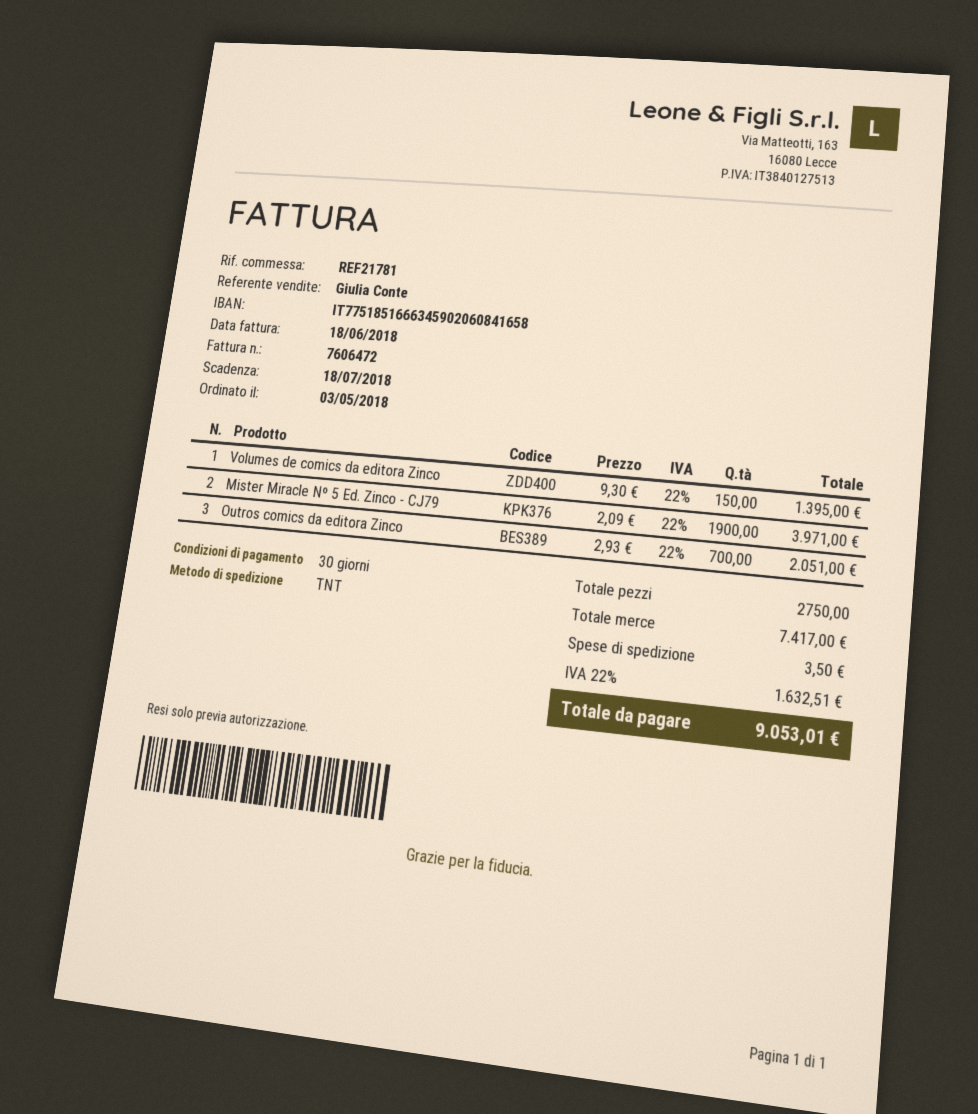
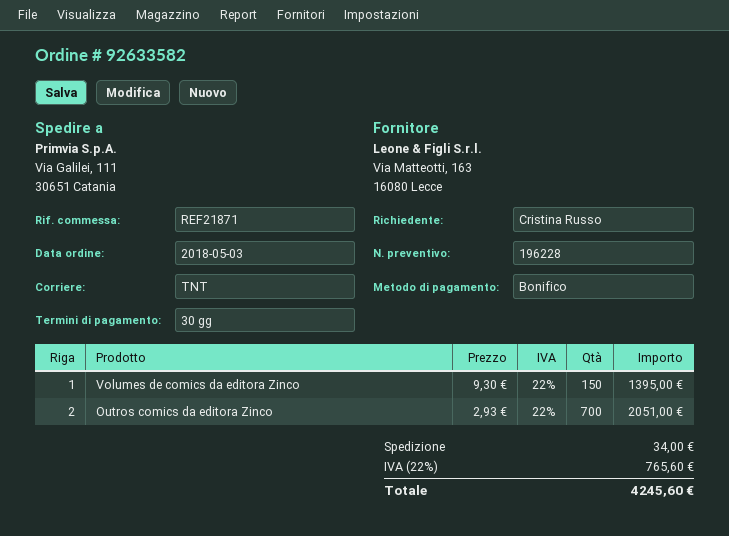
reference: REF21781 -> REF21871
Mister Miracle Nº 5 Ed. Zinco - CJ79: 1900 x 2.09 = 3971.00 -> none
shipping: 3.50 -> 34.00
tax: 22% = 1632.51 -> 22% = 765.60
total: 9053.01 -> 4245.60

